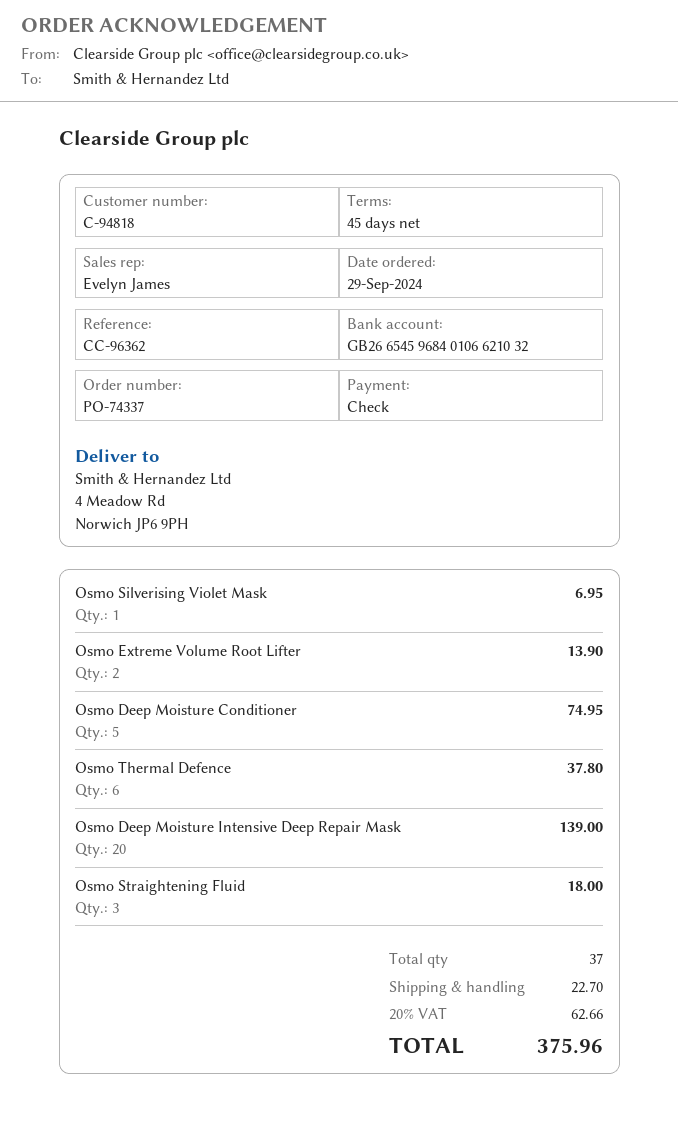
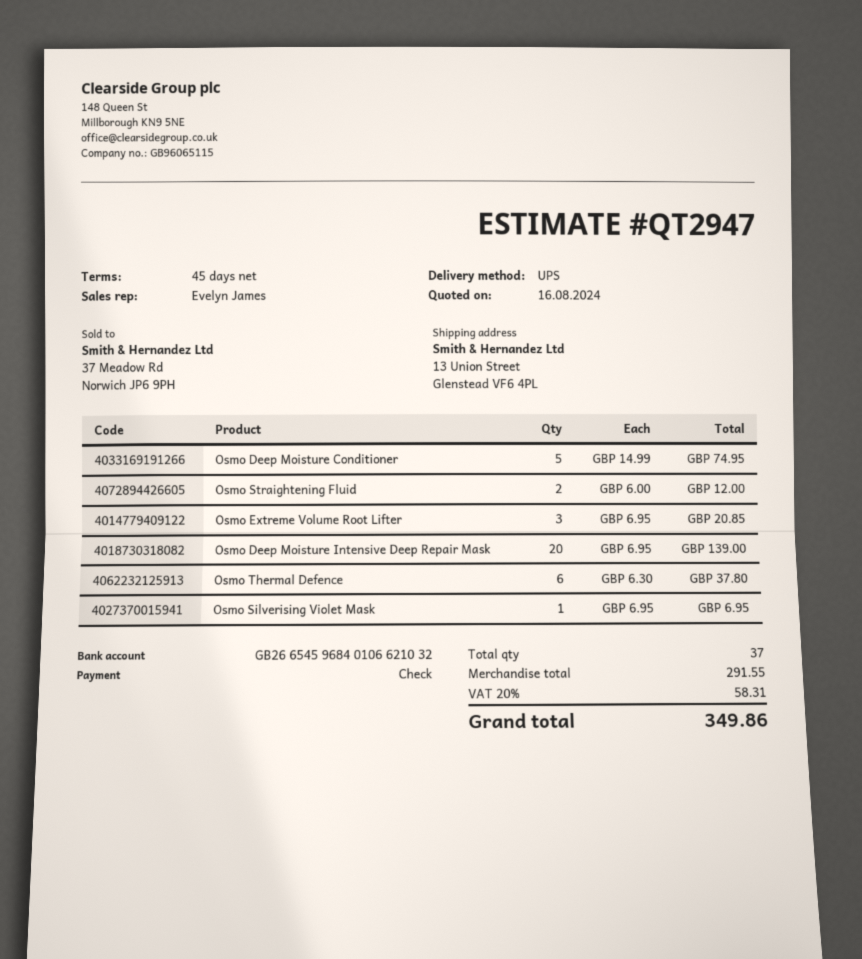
ship to: 4 Meadow Rd, Norwich JP6 9PH -> 13 Union Street, Glenstead VF6 4PL
Osmo Extreme Volume Root Lifter: 2 for 13.90 -> 3 for 20.85
Osmo Straightening Fluid: 3 for 18.00 -> 2 for 12.00
shipping: 22.70 -> none
tax: 20% = 62.66 -> 20% = 58.31
total: 375.96 -> 349.86

